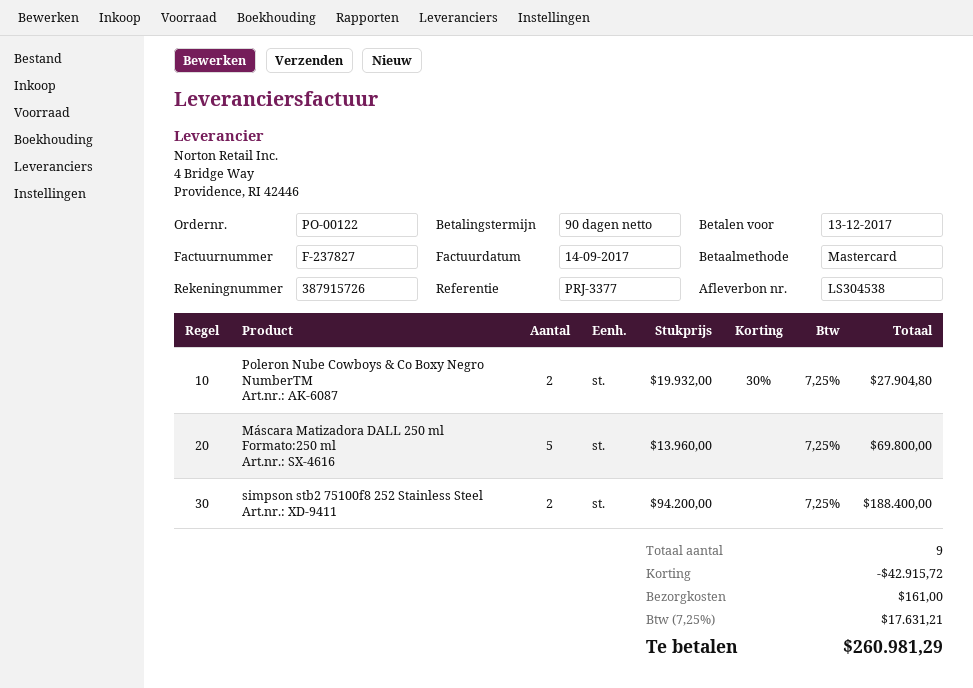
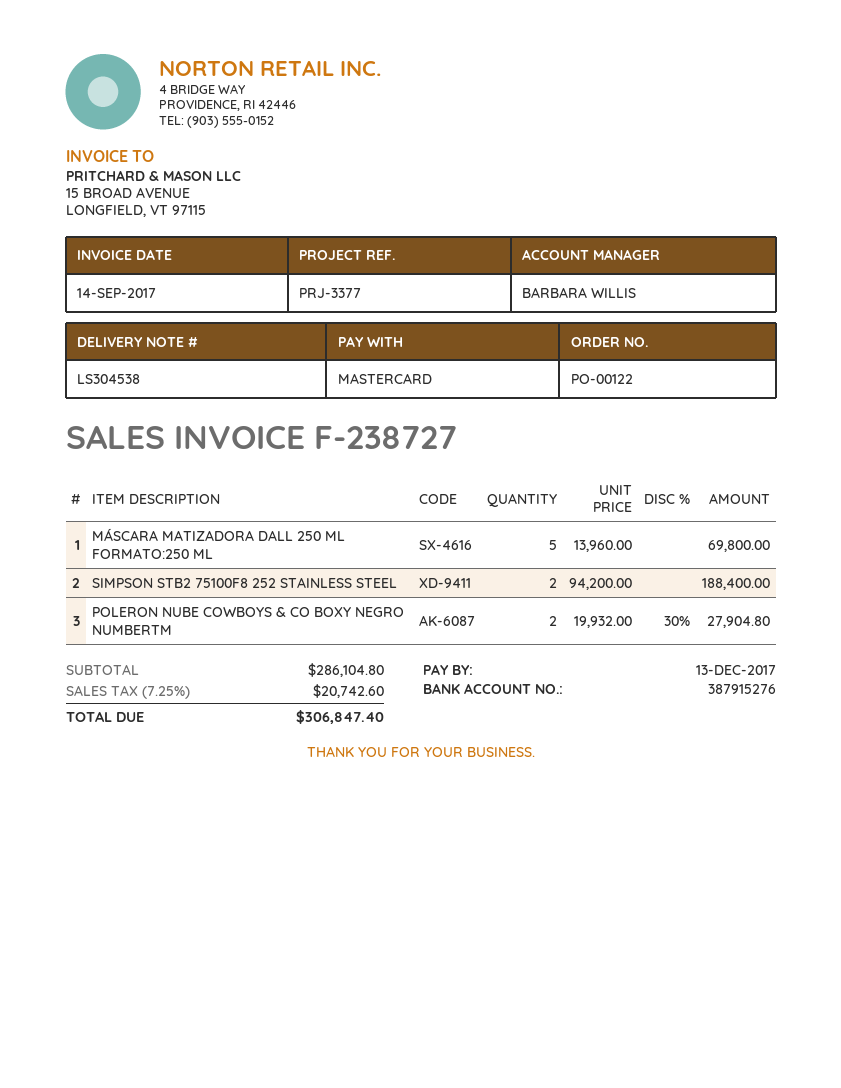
invoice number: F-237827 -> F-238727
bank account: 387915726 -> 387915276
discount: 42915.72 -> none
shipping: 161.00 -> none
tax: 7.25% = 17631.21 -> 7.25% = 20742.60
total: 260981.29 -> 306847.40

